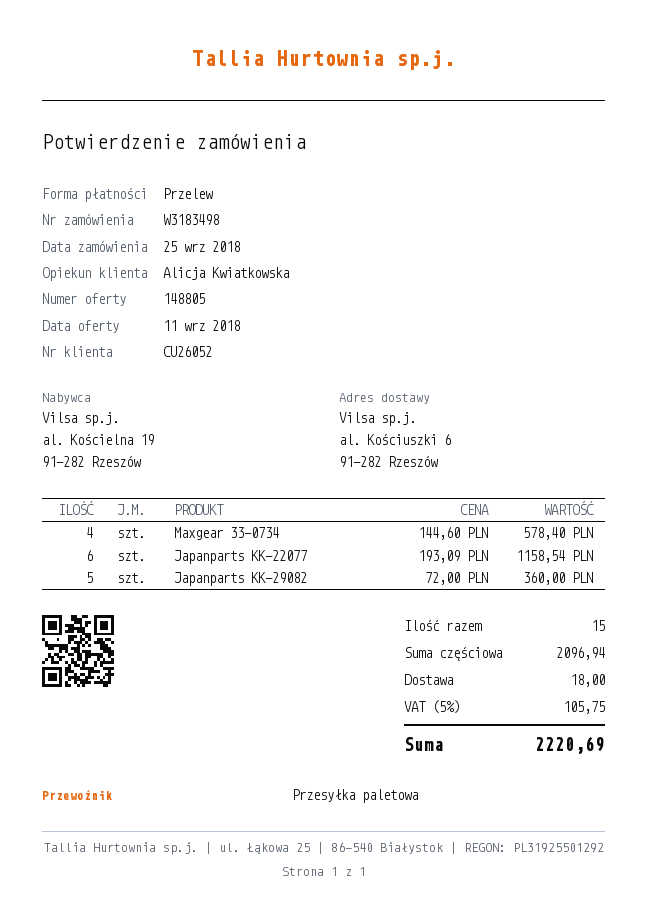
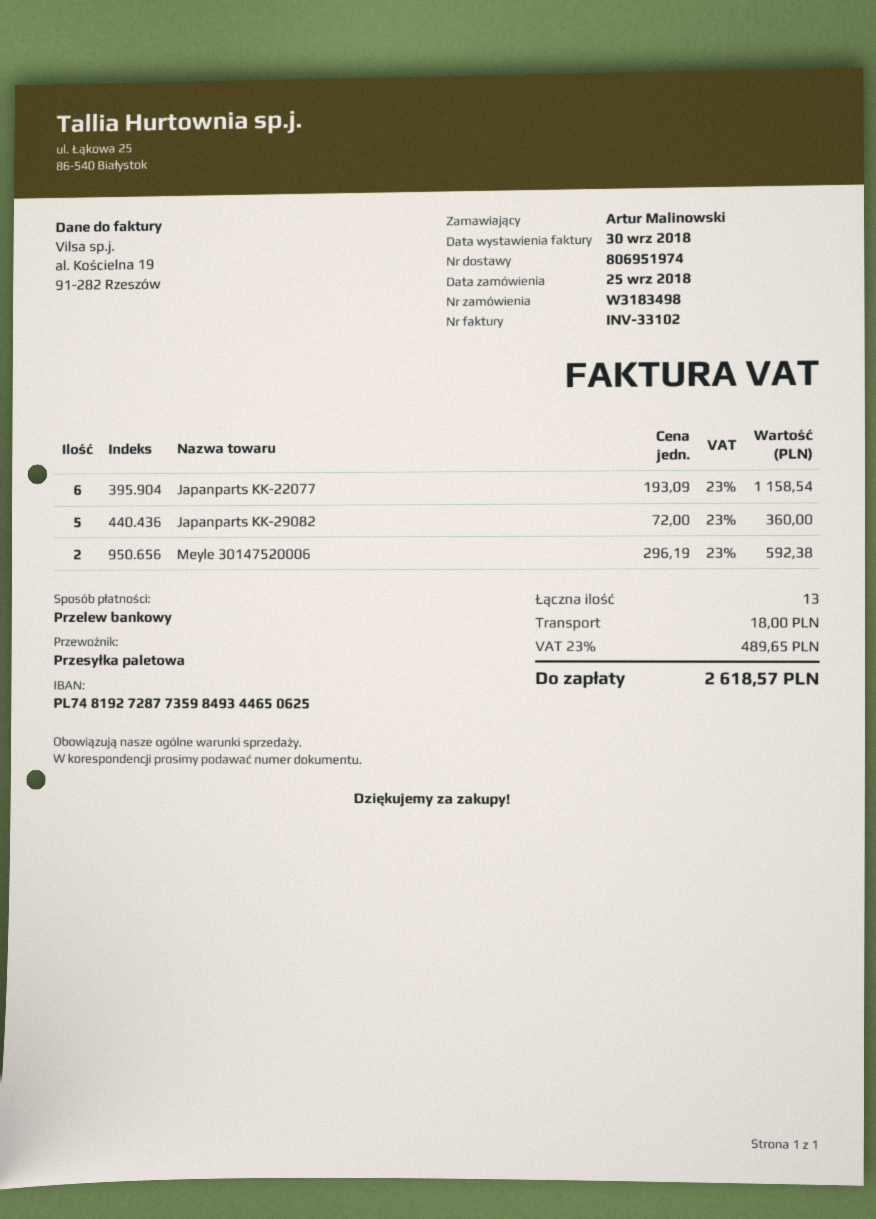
Maxgear 33-0734: 4 x 144.60 = 578.40 -> none
Meyle 30147520006: none -> 2 x 296.19 = 592.38
total quantity: 15 -> 13
tax: 5% = 105.75 -> 23% = 489.65
total: 2220.69 -> 2618.57

